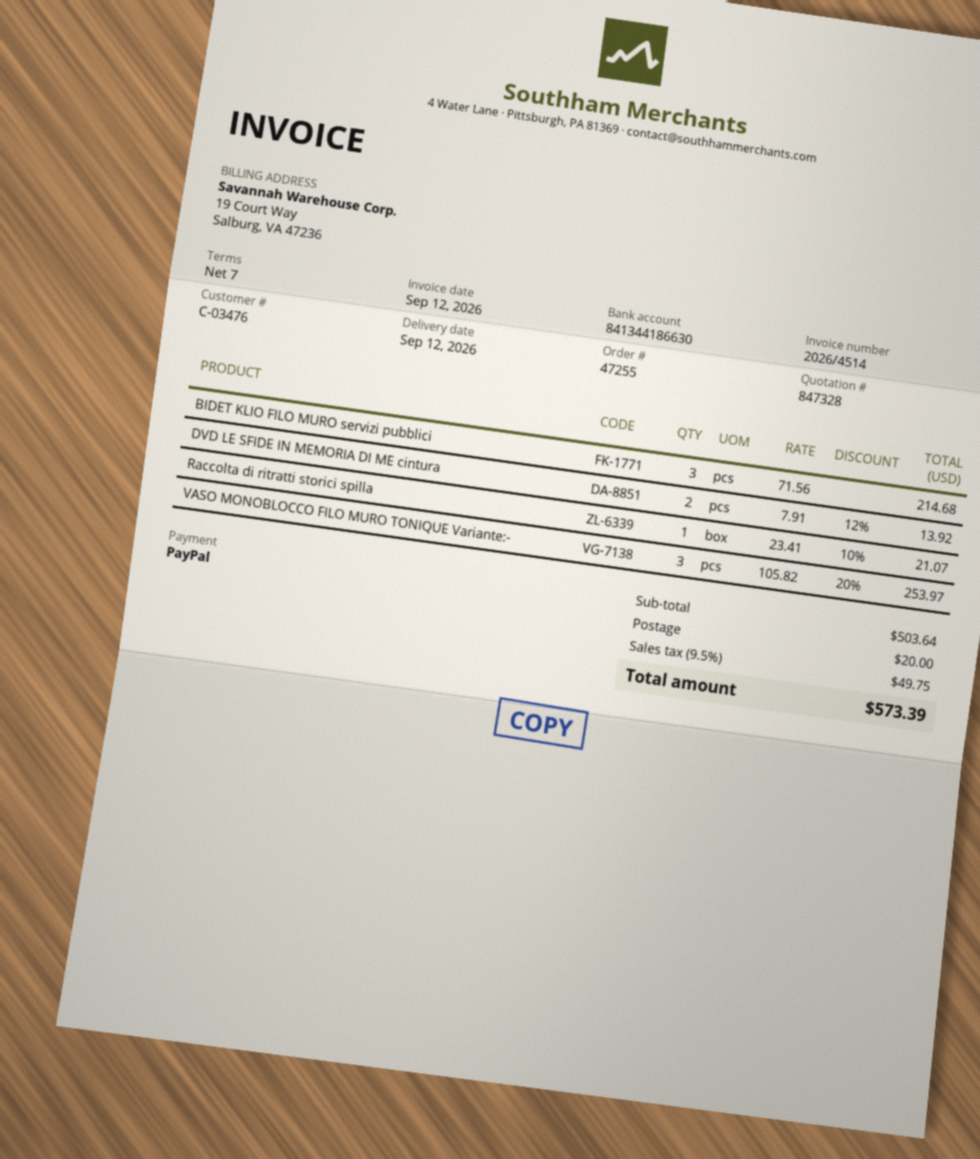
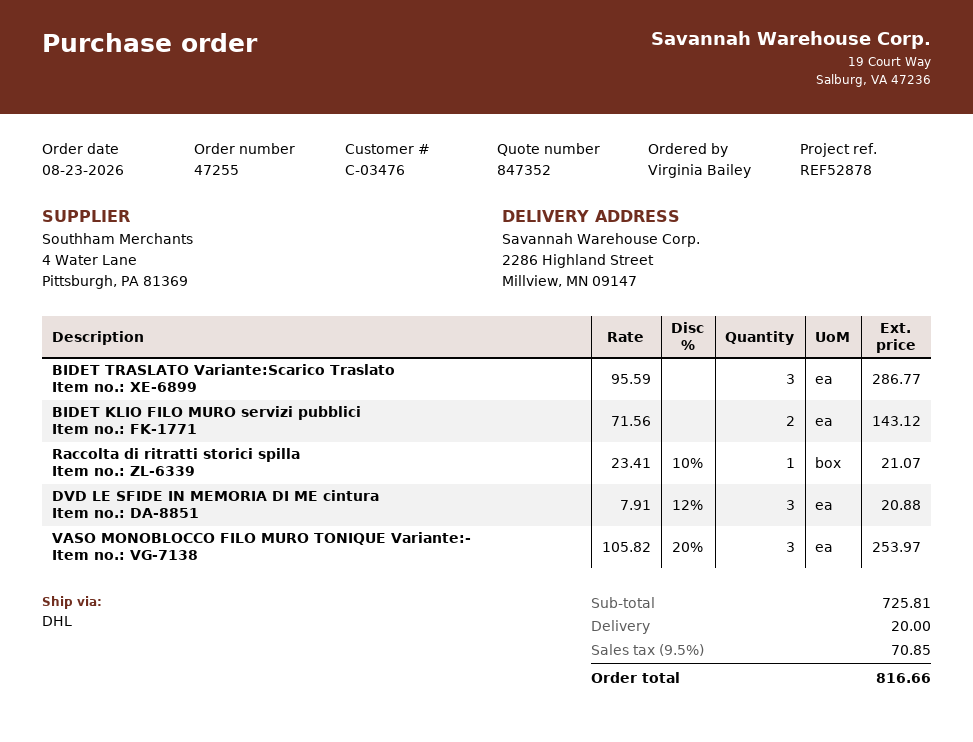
quote number: 847328 -> 847352
BIDET KLIO FILO MURO servizi pubblici: 3 x 71.56 = 214.68 -> 2 x 71.56 = 143.12
DVD LE SFIDE IN MEMORIA DI ME cintura: 2 x 7.91 - 12% = 13.92 -> 3 x 7.91 - 12% = 20.88
BIDET TRASLATO Variante:Scarico Traslato: none -> 3 x 95.59 = 286.77
subtotal: 503.64 -> 725.81
tax: 9.5% = 49.75 -> 9.5% = 70.85
total: 573.39 -> 816.66

